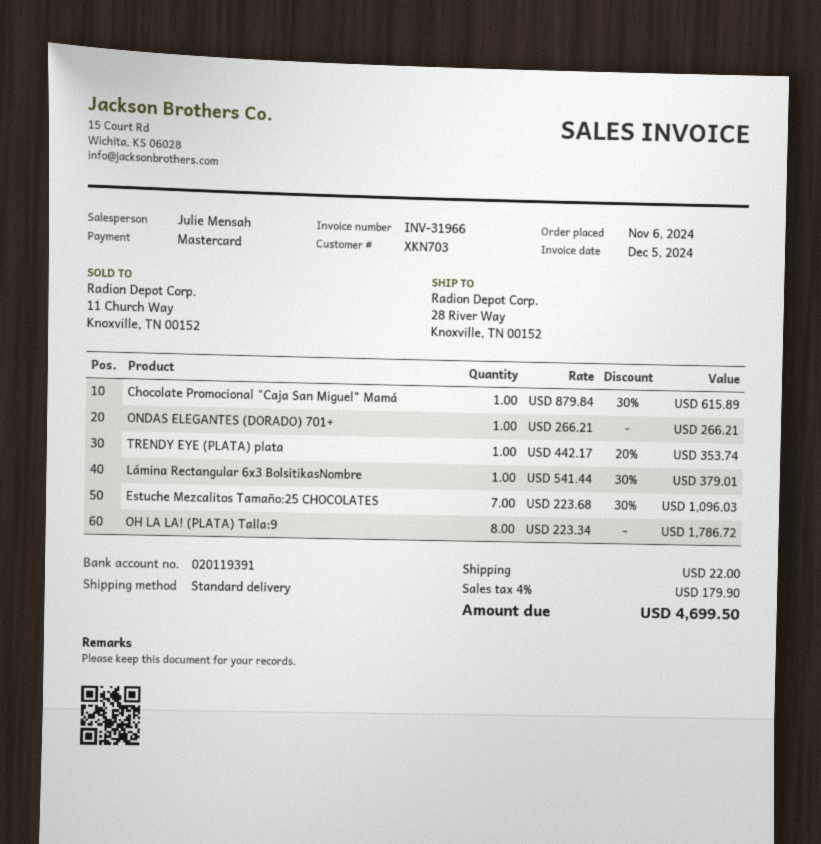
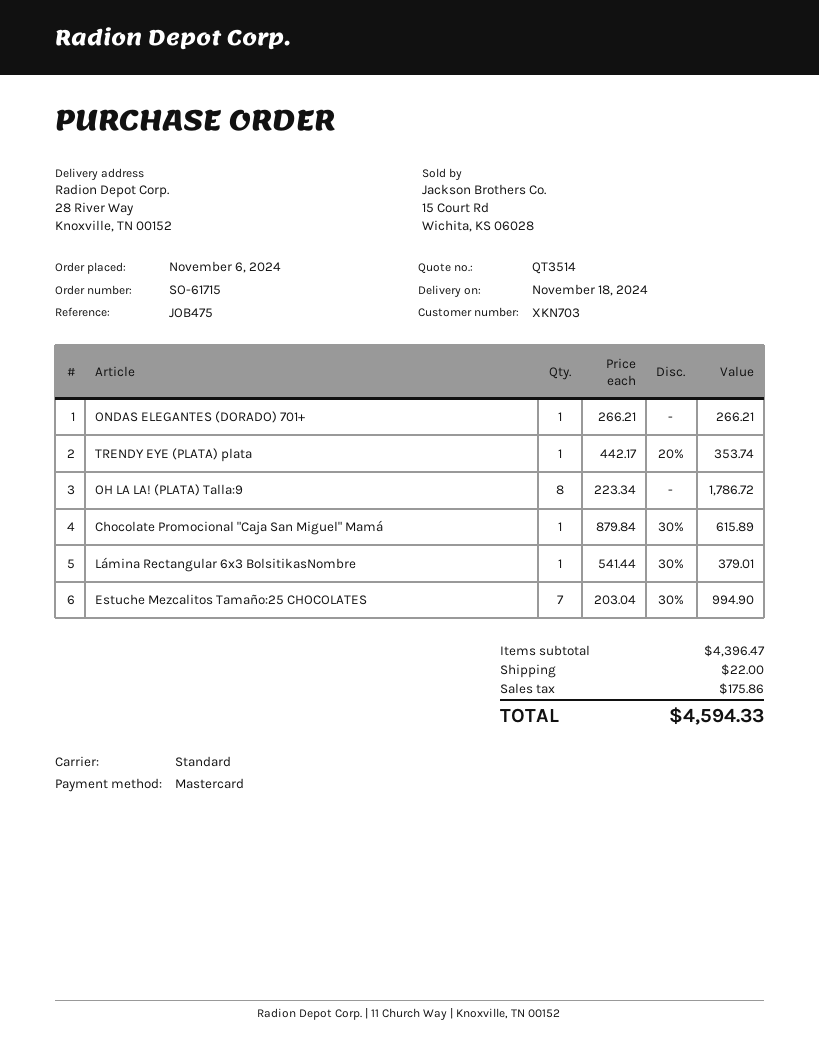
Estuche Mezcalitos Tamaño:25 CHOCOLATES: 7 x 223.68 - 30% = 1096.03 -> 7 x 203.04 - 30% = 994.90
tax: 179.90 -> 175.86
total: 4699.50 -> 4594.33

